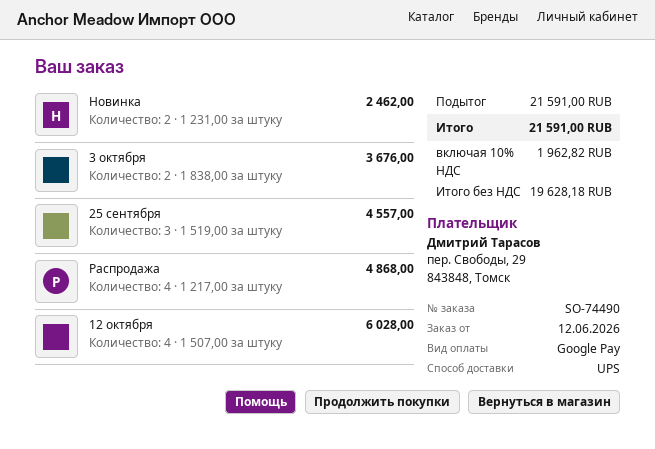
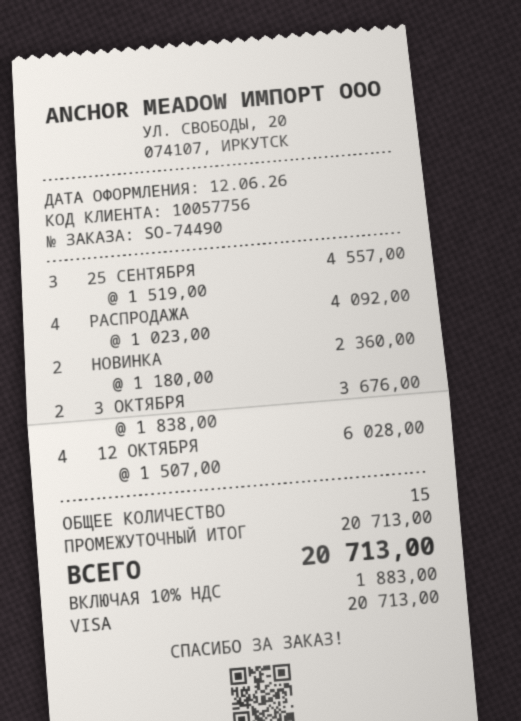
payment method: Google Pay -> Visa
Новинка: 2 x 1231.00 = 2462.00 -> 2 x 1180.00 = 2360.00
Распродажа: 4 x 1217.00 = 4868.00 -> 4 x 1023.00 = 4092.00
subtotal: 21591.00 -> 20713.00
tax: 10% = 1962.82 -> 10% = 1883.00
total: 21591.00 -> 20713.00

